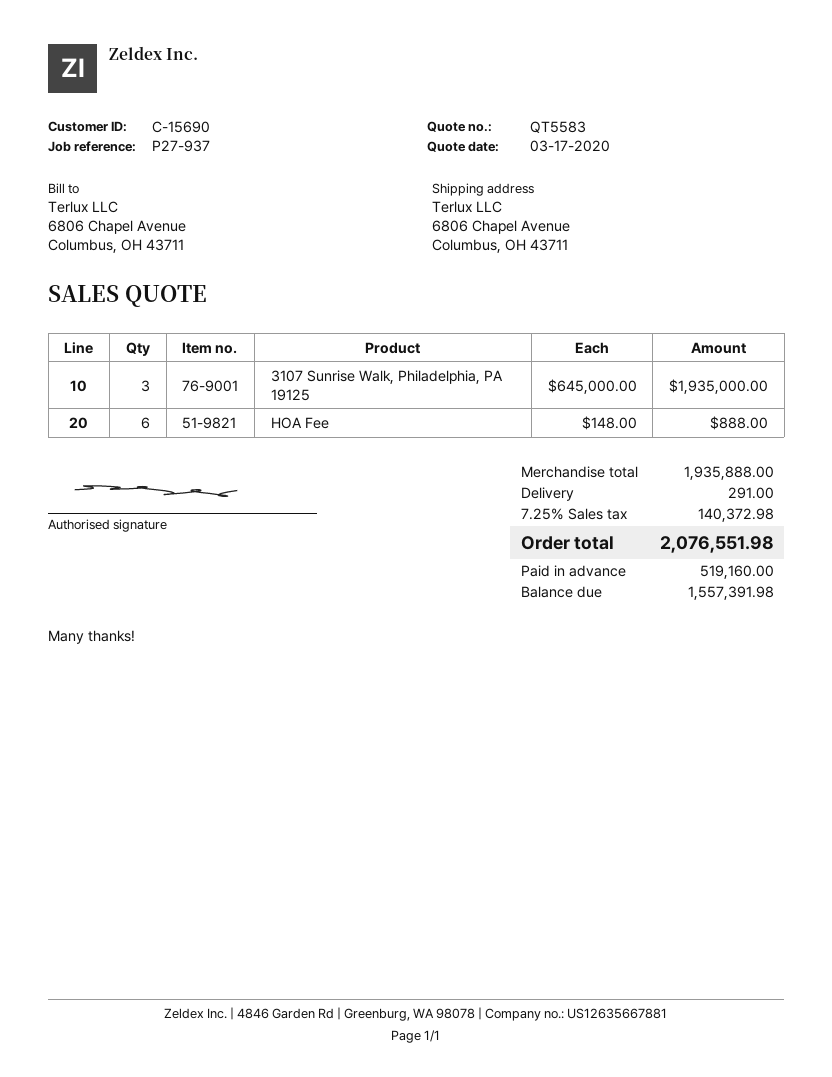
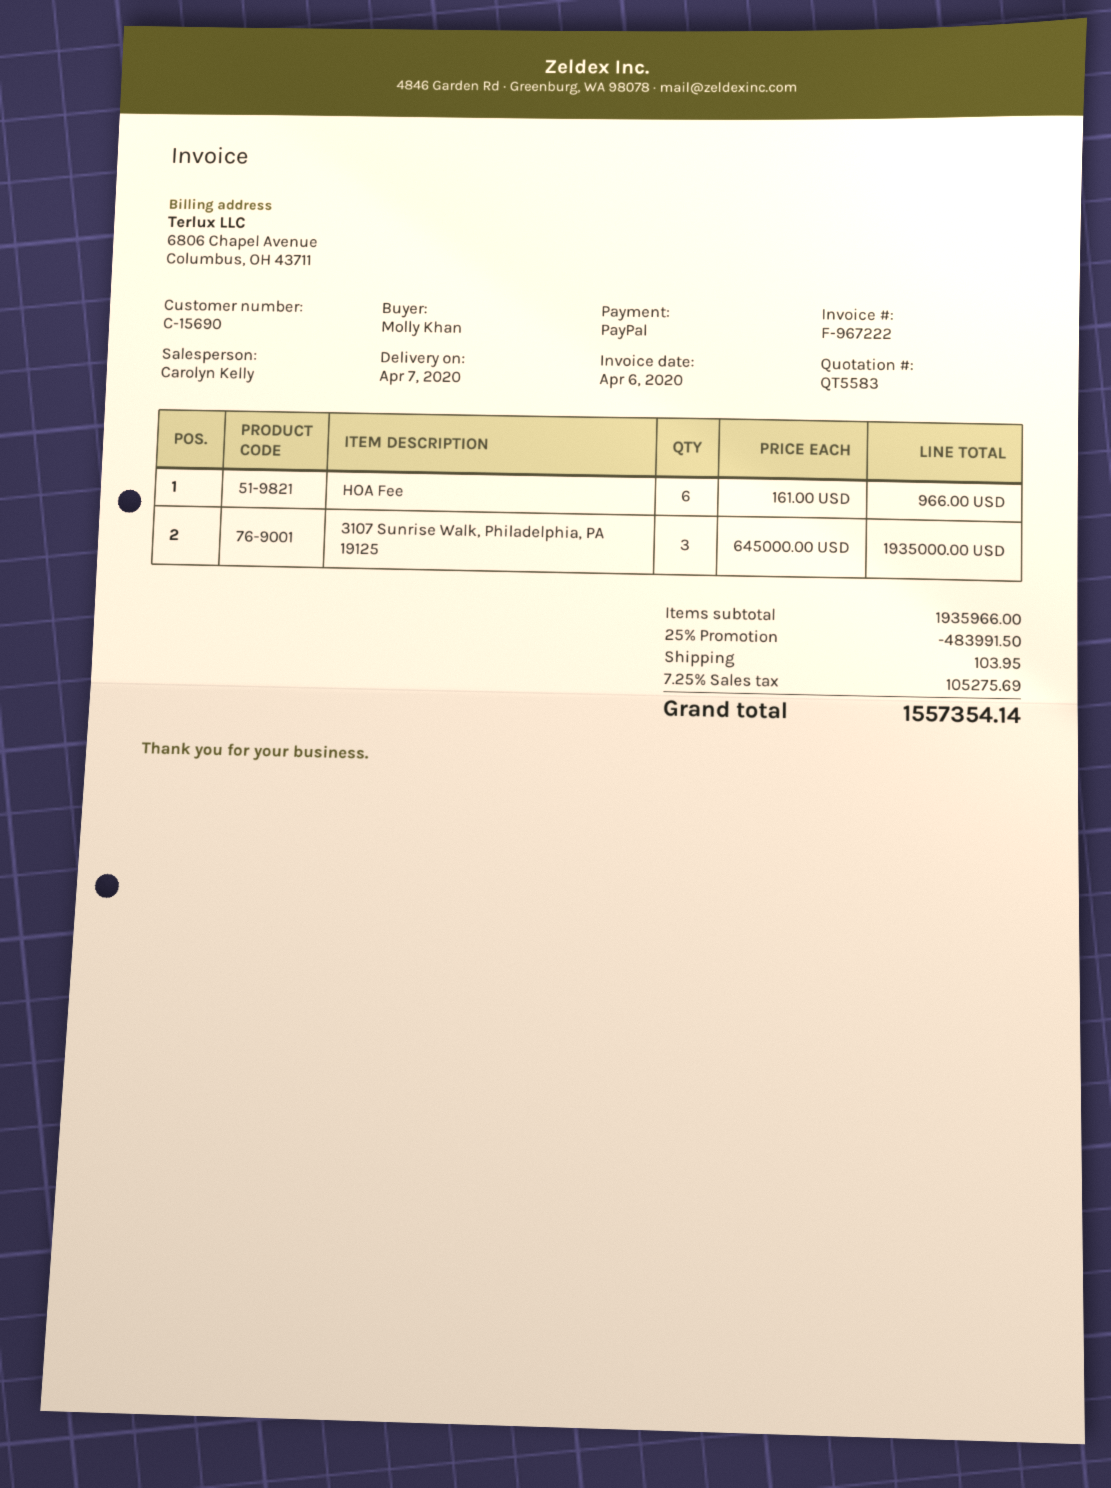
HOA Fee: 6 x 148.00 = 888.00 -> 6 x 161.00 = 966.00
subtotal: 1935888.00 -> 1935966.00
discount: none -> 25% = 483991.50
shipping: 291.00 -> 103.95
tax: 7.25% = 140372.98 -> 7.25% = 105275.69
total: 2076551.98 -> 1557354.14

